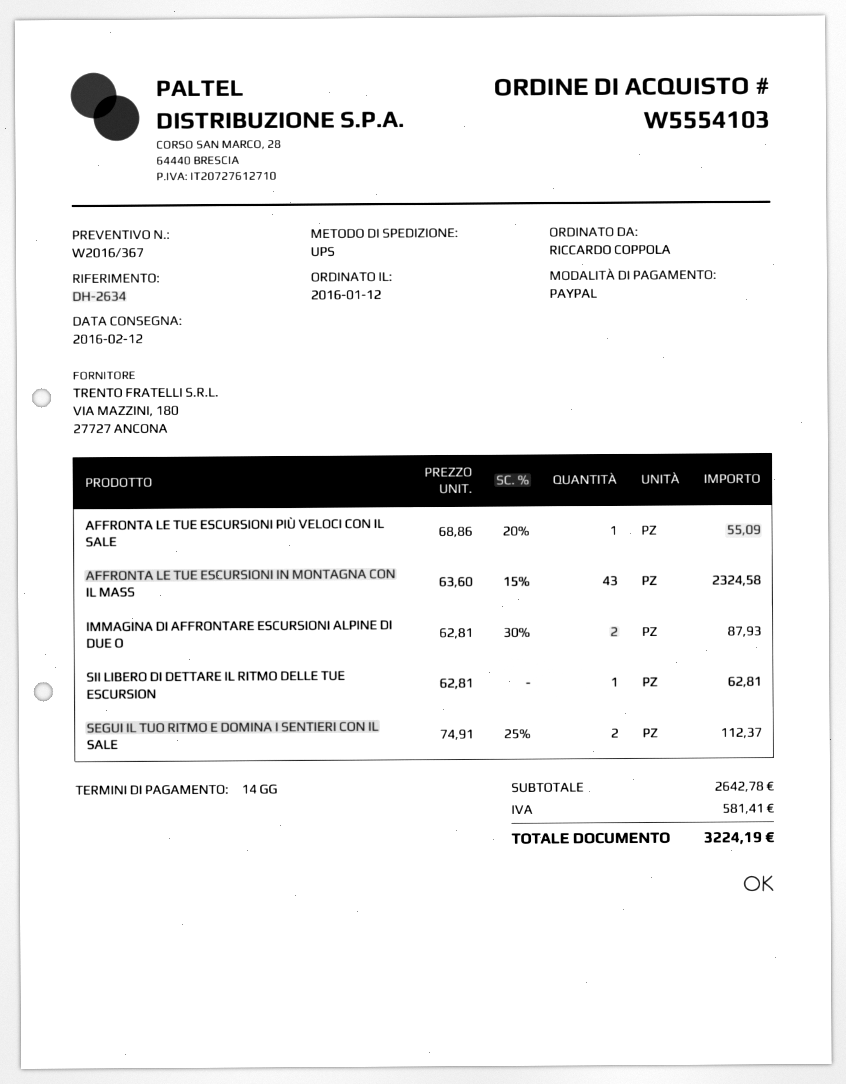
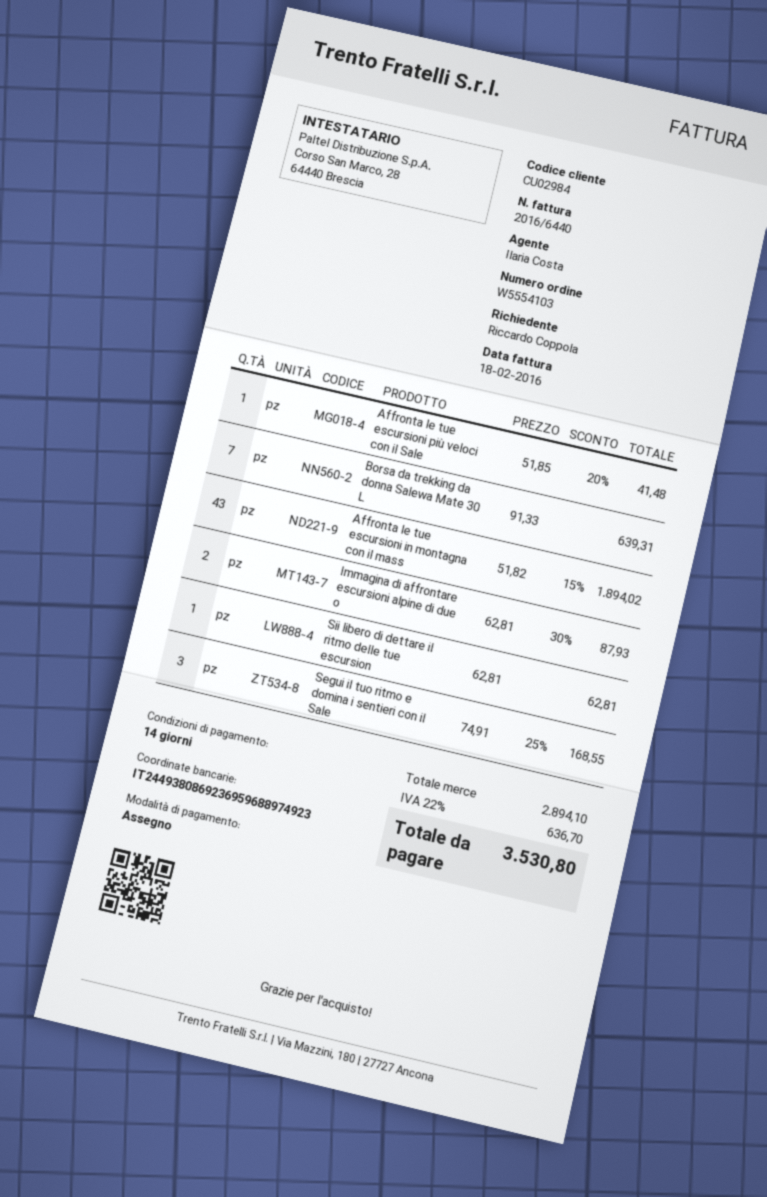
payment method: PayPal -> cheque
AFFRONTA LE TUE ESCURSIONI PIÙ VELOCI CON IL SALE: 1 x 68.86 - 20% = 55.09 -> 1 x 51.85 - 20% = 41.48
AFFRONTA LE TUE ESCURSIONI IN MONTAGNA CON IL MASS: 43 x 63.60 - 15% = 2324.58 -> 43 x 51.82 - 15% = 1894.02
SEGUI IL TUO RITMO E DOMINA I SENTIERI CON IL SALE: 2 x 74.91 - 25% = 112.37 -> 3 x 74.91 - 25% = 168.55
Borsa da trekking da donna Salewa Mate 30 L: none -> 7 x 91.33 = 639.31
subtotal: 2642.78 -> 2894.10
tax: 581.41 -> 636.70
total: 3224.19 -> 3530.80

